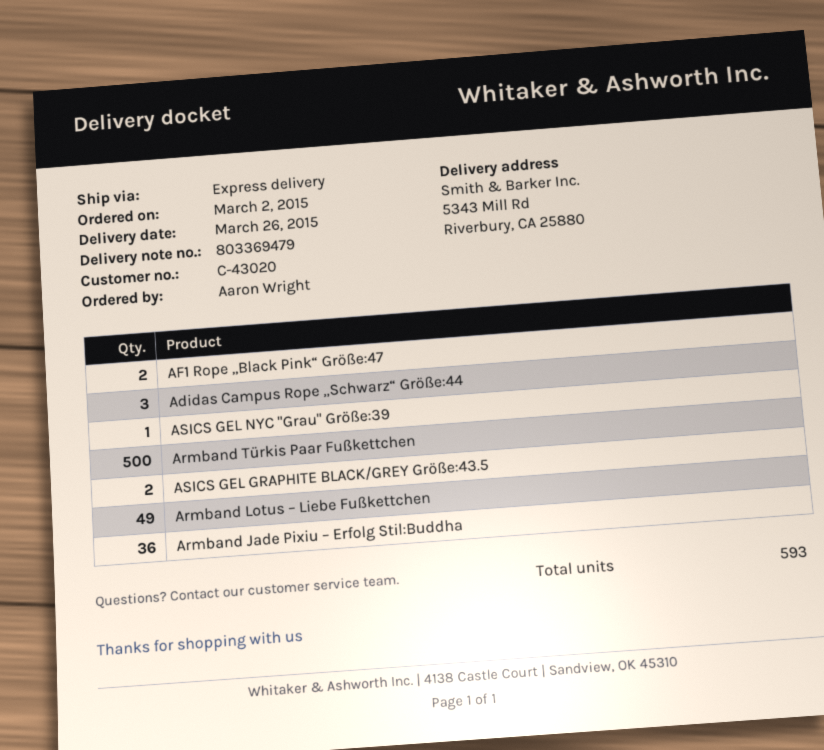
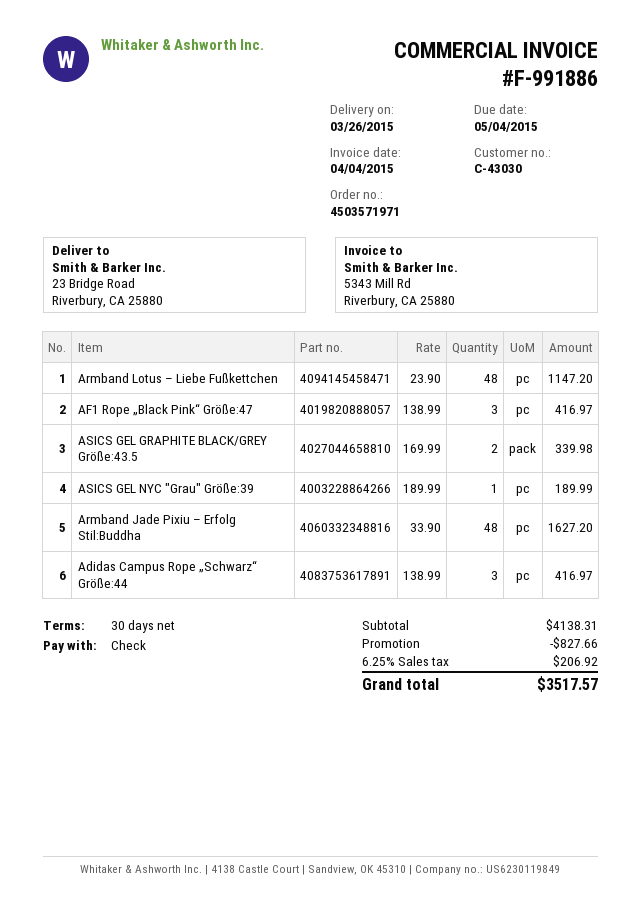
customer number: C-43020 -> C-43030
ship to: 5343 Mill Rd, Riverbury, CA 25880 -> 23 Bridge Road, Riverbury, CA 25880
AF1 Rope „Black Pink“ Größe:47: 2 -> 3
Armband Türkis Paar Fußkettchen: 500 -> none
Armband Lotus – Liebe Fußkettchen: 49 -> 48
Armband Jade Pixiu – Erfolg Stil:Buddha: 36 -> 48

